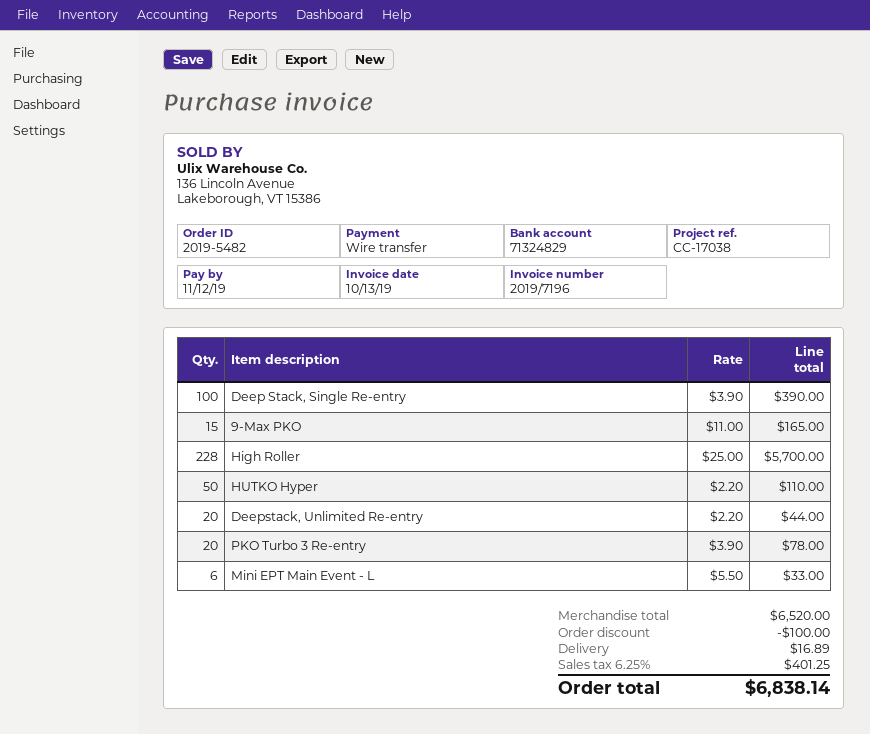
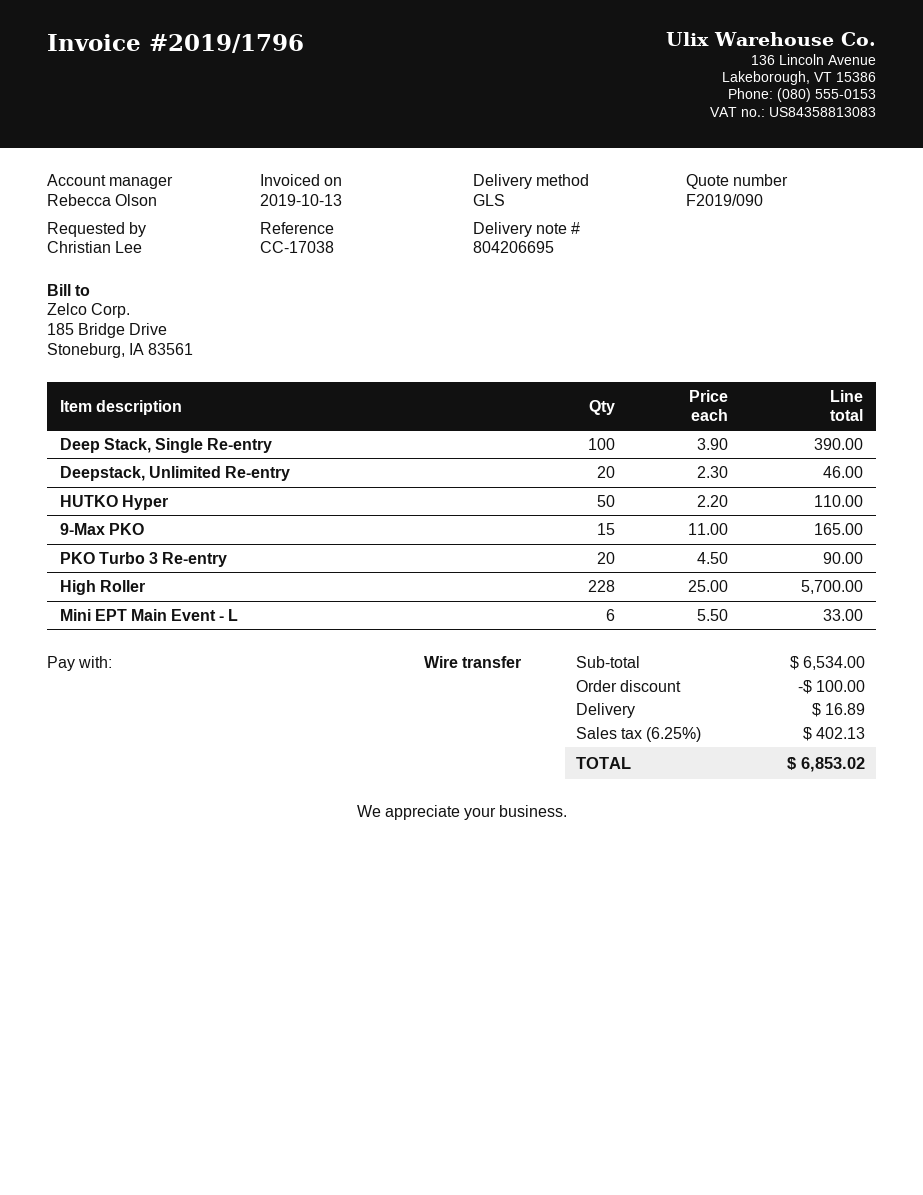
invoice number: 2019/7196 -> 2019/1796
Deepstack, Unlimited Re-entry: 20 x 2.20 = 44.00 -> 20 x 2.30 = 46.00
PKO Turbo 3 Re-entry: 20 x 3.90 = 78.00 -> 20 x 4.50 = 90.00
subtotal: 6520.00 -> 6534.00
tax: 6.25% = 401.25 -> 6.25% = 402.13
total: 6838.14 -> 6853.02

